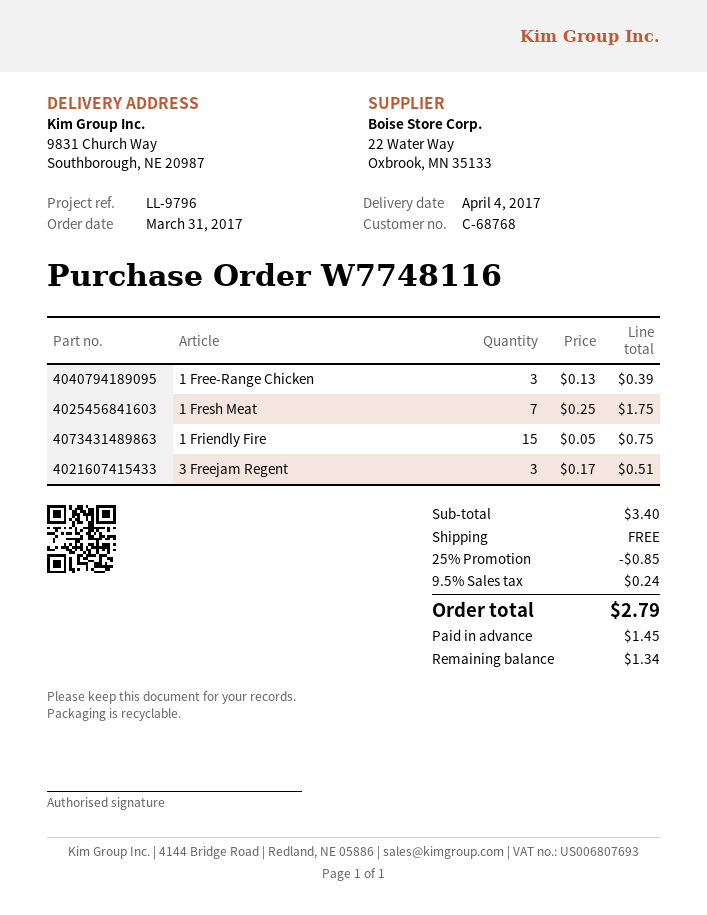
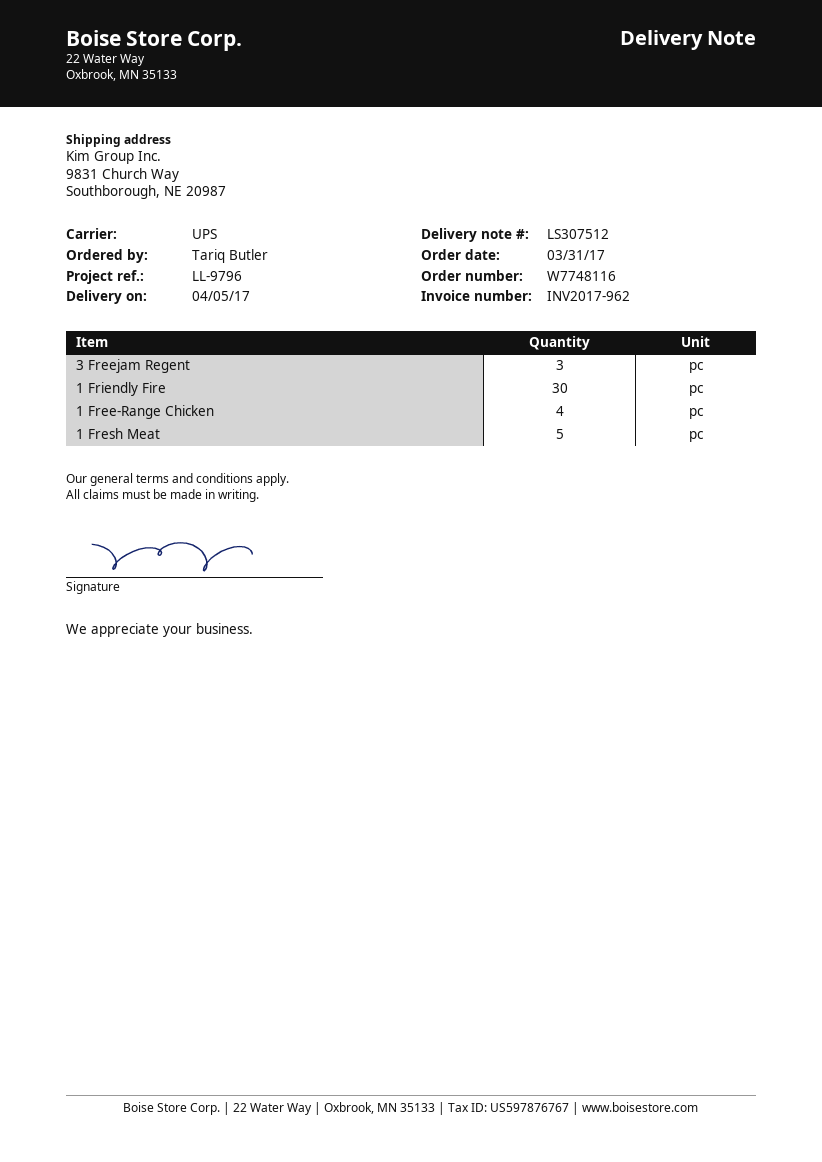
delivery date: 2017-04-04 -> 2017-04-05
1 Free-Range Chicken: 3 -> 4
1 Fresh Meat: 7 -> 5
1 Friendly Fire: 15 -> 30

